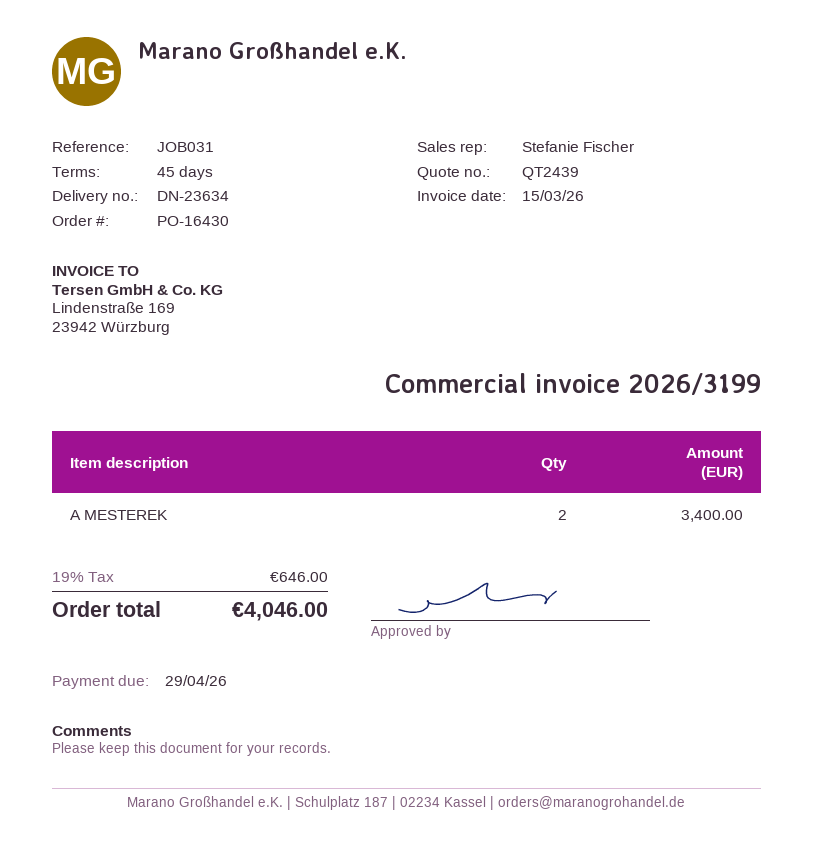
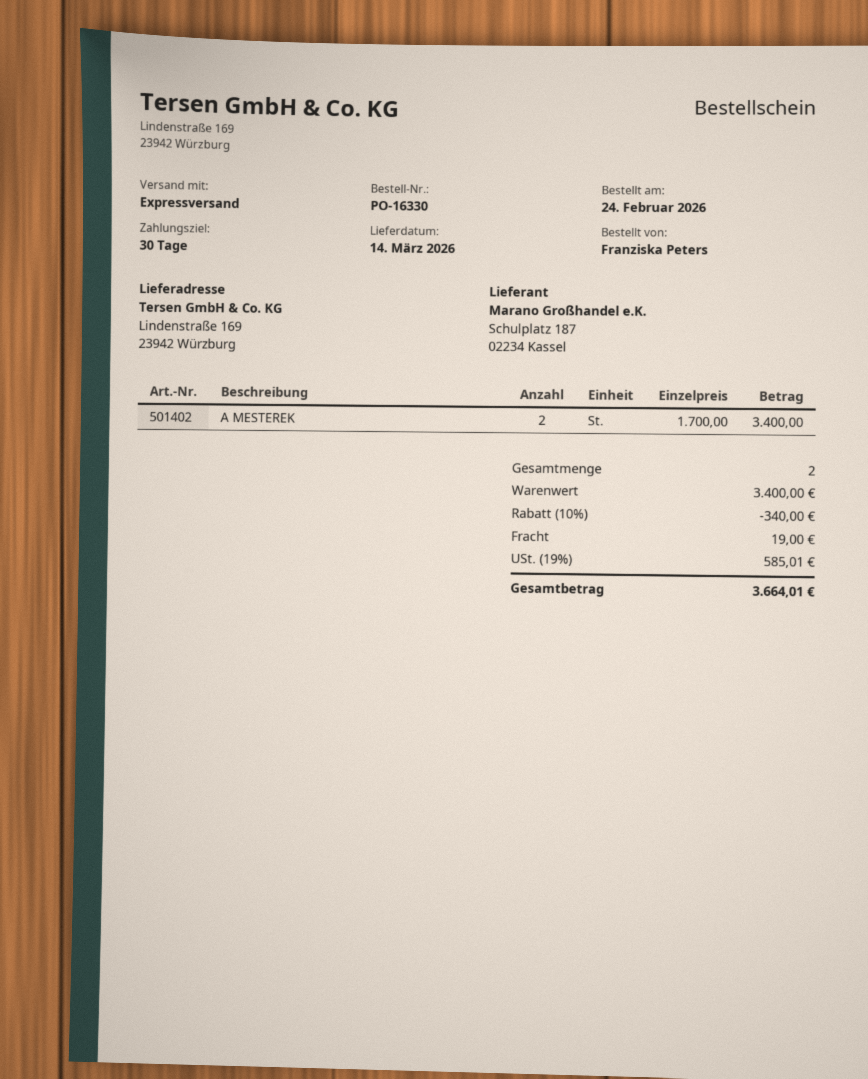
order number: PO-16430 -> PO-16330
payment terms: 45 days -> 30 days
discount: none -> 10% = 340.00
shipping: none -> 19.00
tax: 19% = 646.00 -> 19% = 585.01
total: 4046.00 -> 3664.01

